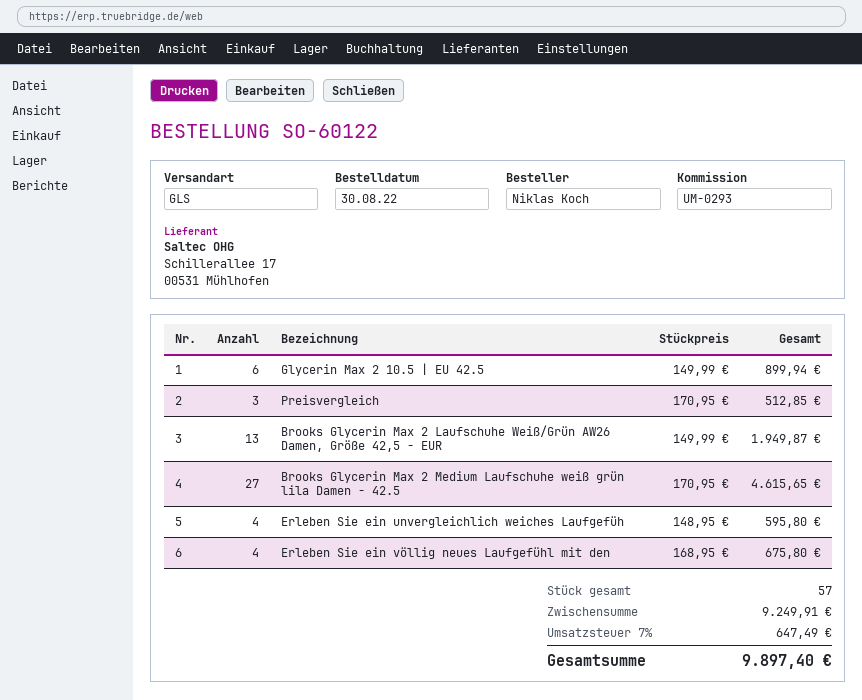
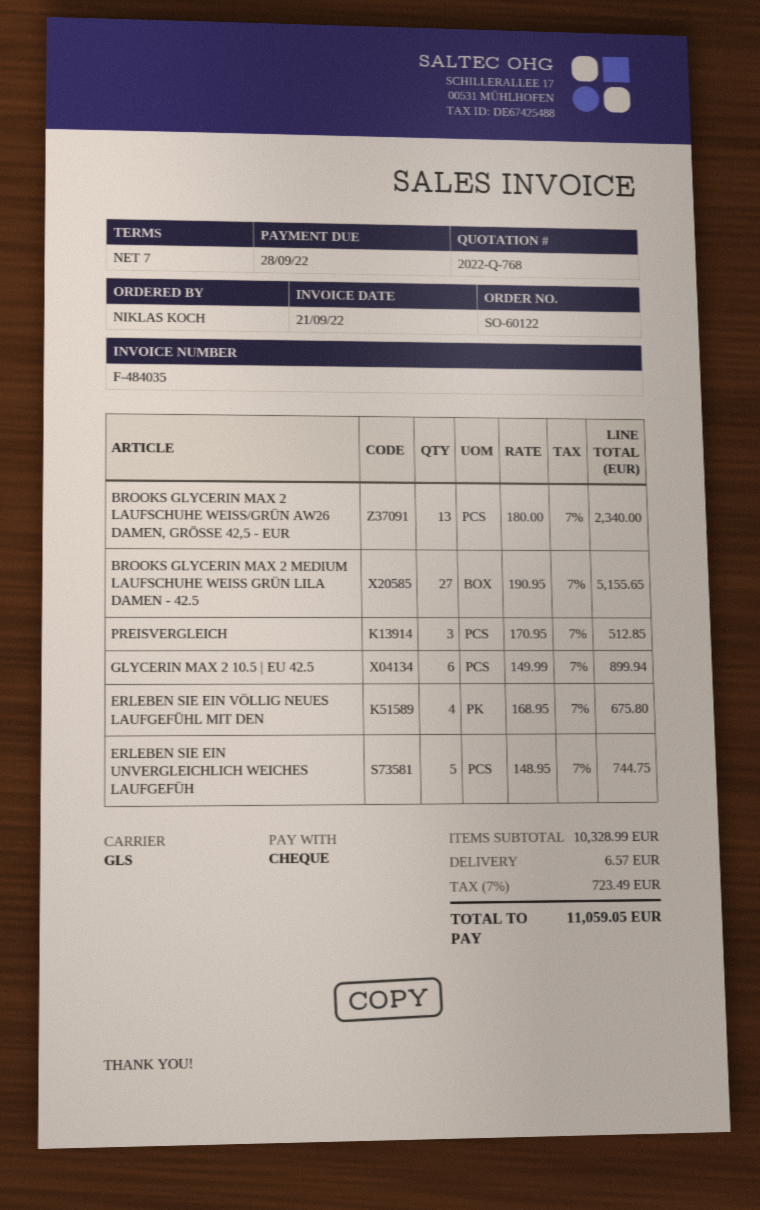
Brooks Glycerin Max 2 Laufschuhe Weiß/Grün AW26 Damen, Größe 42,5 - EUR: 13 x 149.99 = 1949.87 -> 13 x 180.00 = 2340.00
Brooks Glycerin Max 2 Medium Laufschuhe weiß grün lila Damen - 42.5: 27 x 170.95 = 4615.65 -> 27 x 190.95 = 5155.65
Erleben Sie ein unvergleichlich weiches Laufgefüh: 4 x 148.95 = 595.80 -> 5 x 148.95 = 744.75
subtotal: 9249.91 -> 10328.99
shipping: none -> 6.57
tax: 7% = 647.49 -> 7% = 723.49
total: 9897.40 -> 11059.05

